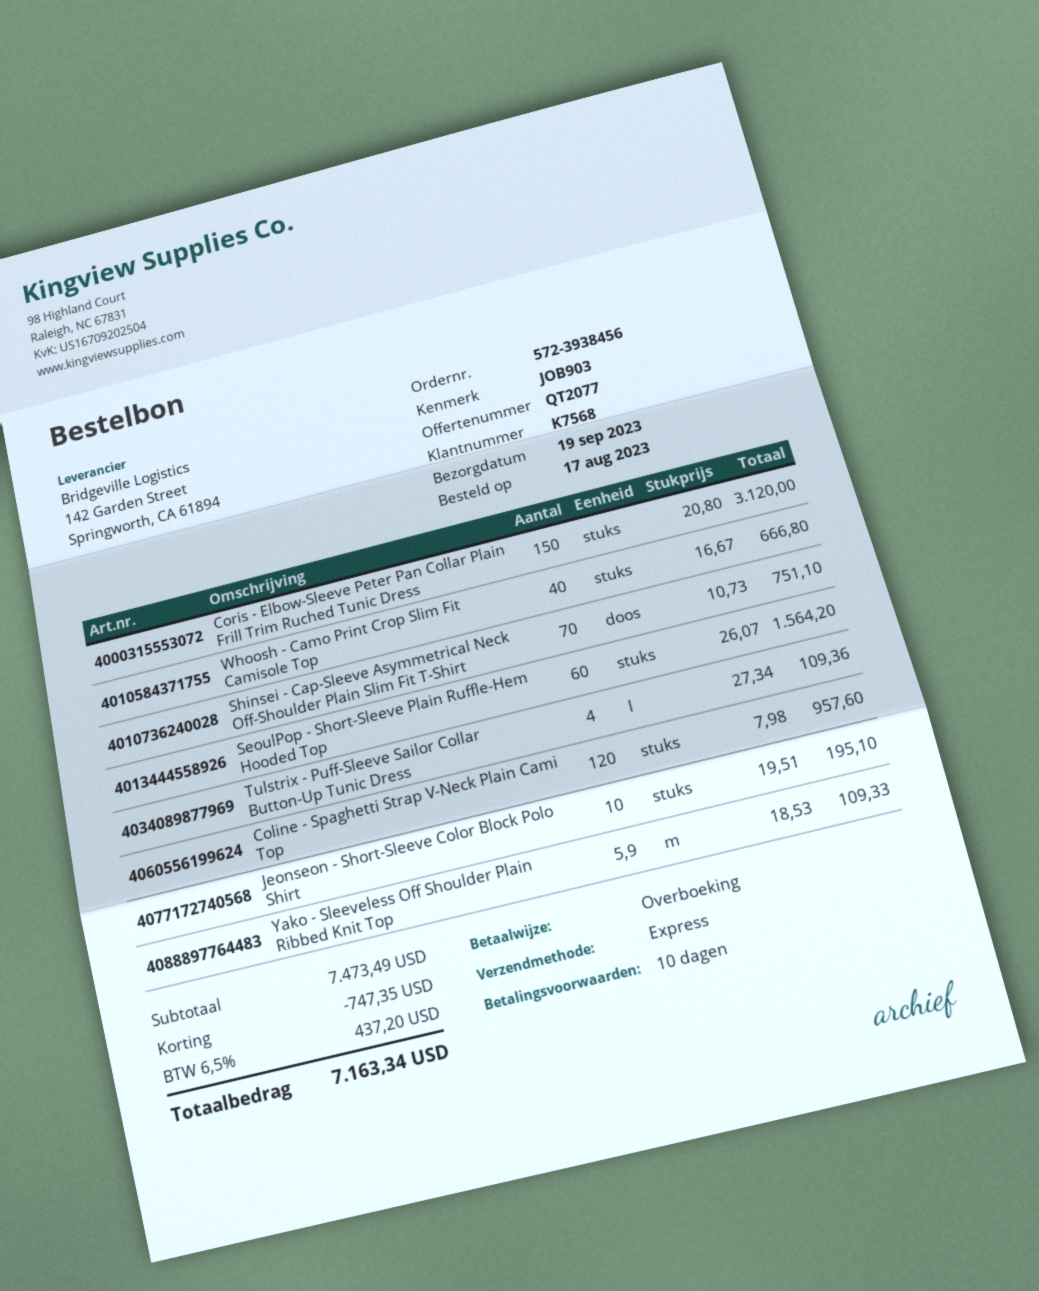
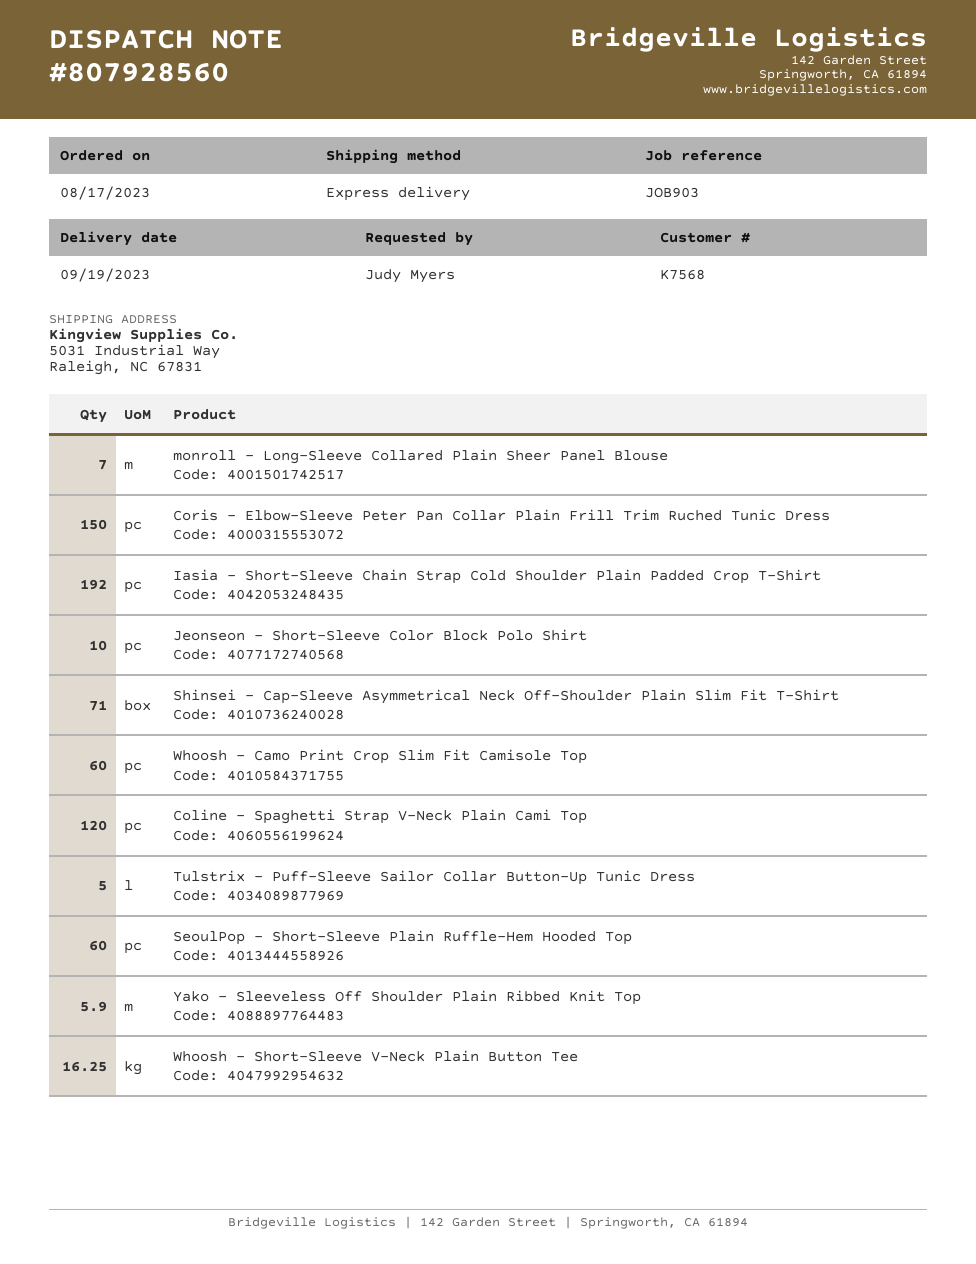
Whoosh - Camo Print Crop Slim Fit Camisole Top: 40 -> 60
Shinsei - Cap-Sleeve Asymmetrical Neck Off-Shoulder Plain Slim Fit T-Shirt: 70 -> 71
Tulstrix - Puff-Sleeve Sailor Collar Button-Up Tunic Dress: 4 -> 5
monroll - Long-Sleeve Collared Plain Sheer Panel Blouse: none -> 7
Iasia - Short-Sleeve Chain Strap Cold Shoulder Plain Padded Crop T-Shirt: none -> 192
Whoosh - Short-Sleeve V-Neck Plain Button Tee: none -> 16.25

